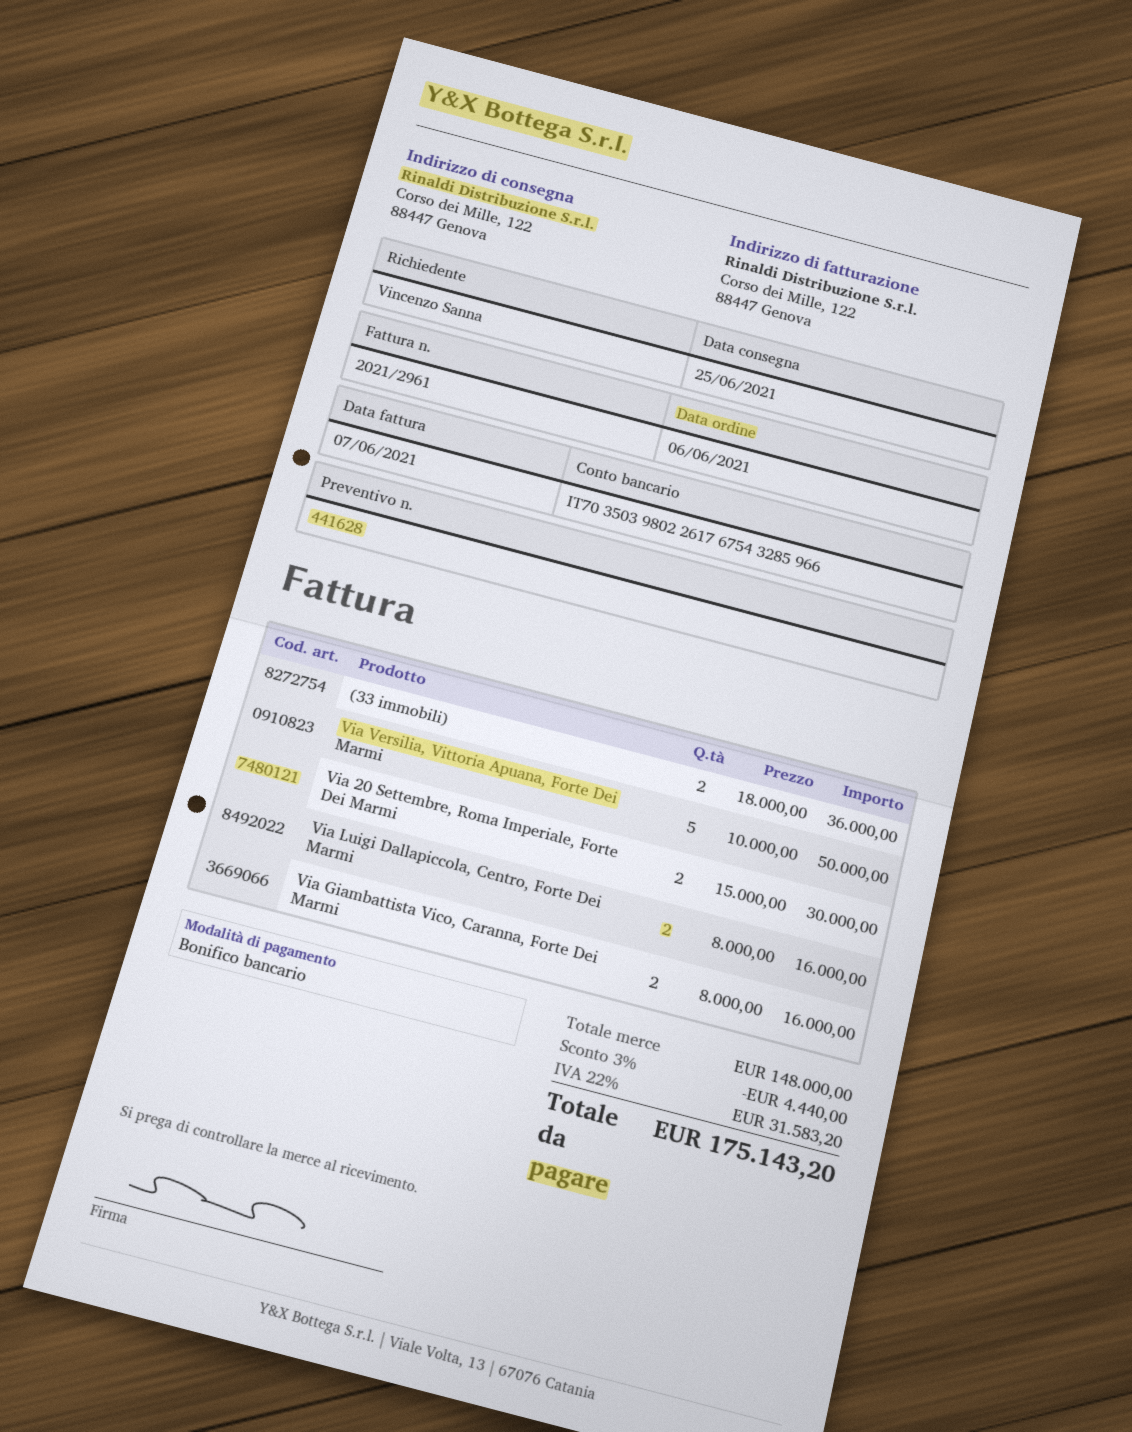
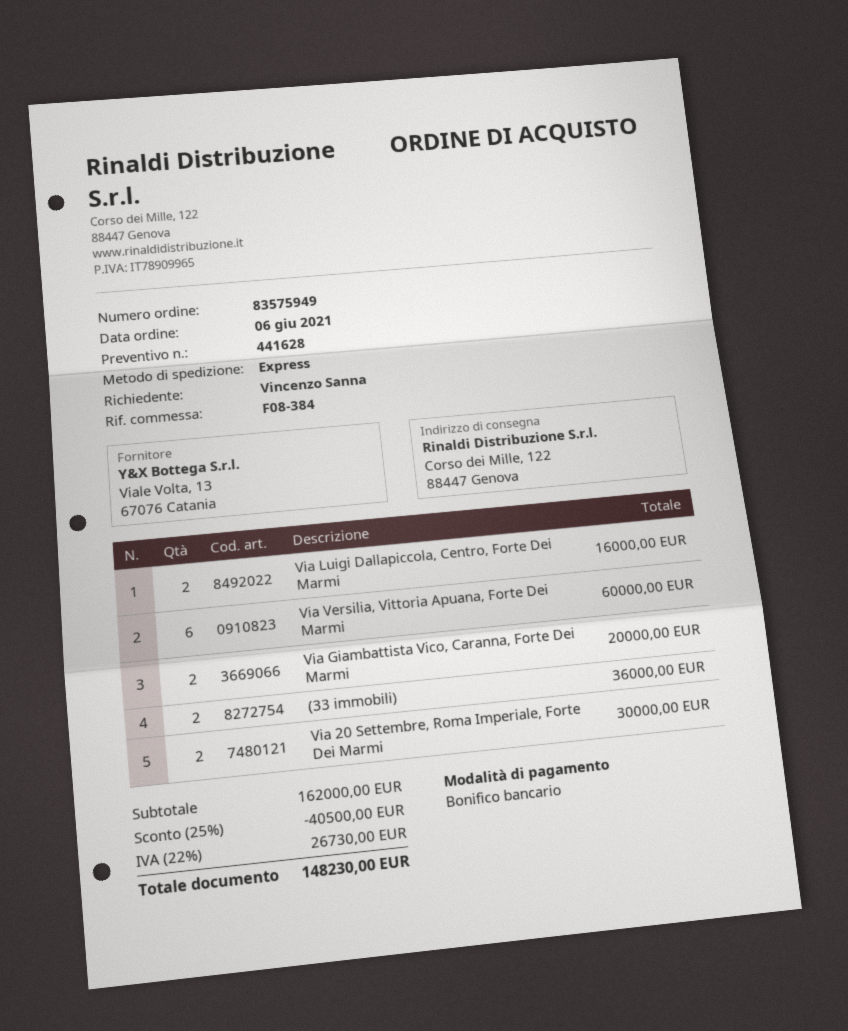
Via Versilia, Vittoria Apuana, Forte Dei Marmi: 5 for 50000.00 -> 6 for 60000.00
Via Giambattista Vico, Caranna, Forte Dei Marmi: 2 for 16000.00 -> 2 for 20000.00
subtotal: 148000.00 -> 162000.00
discount: 3% = 4440.00 -> 25% = 40500.00
tax: 22% = 31583.20 -> 22% = 26730.00
total: 175143.20 -> 148230.00

